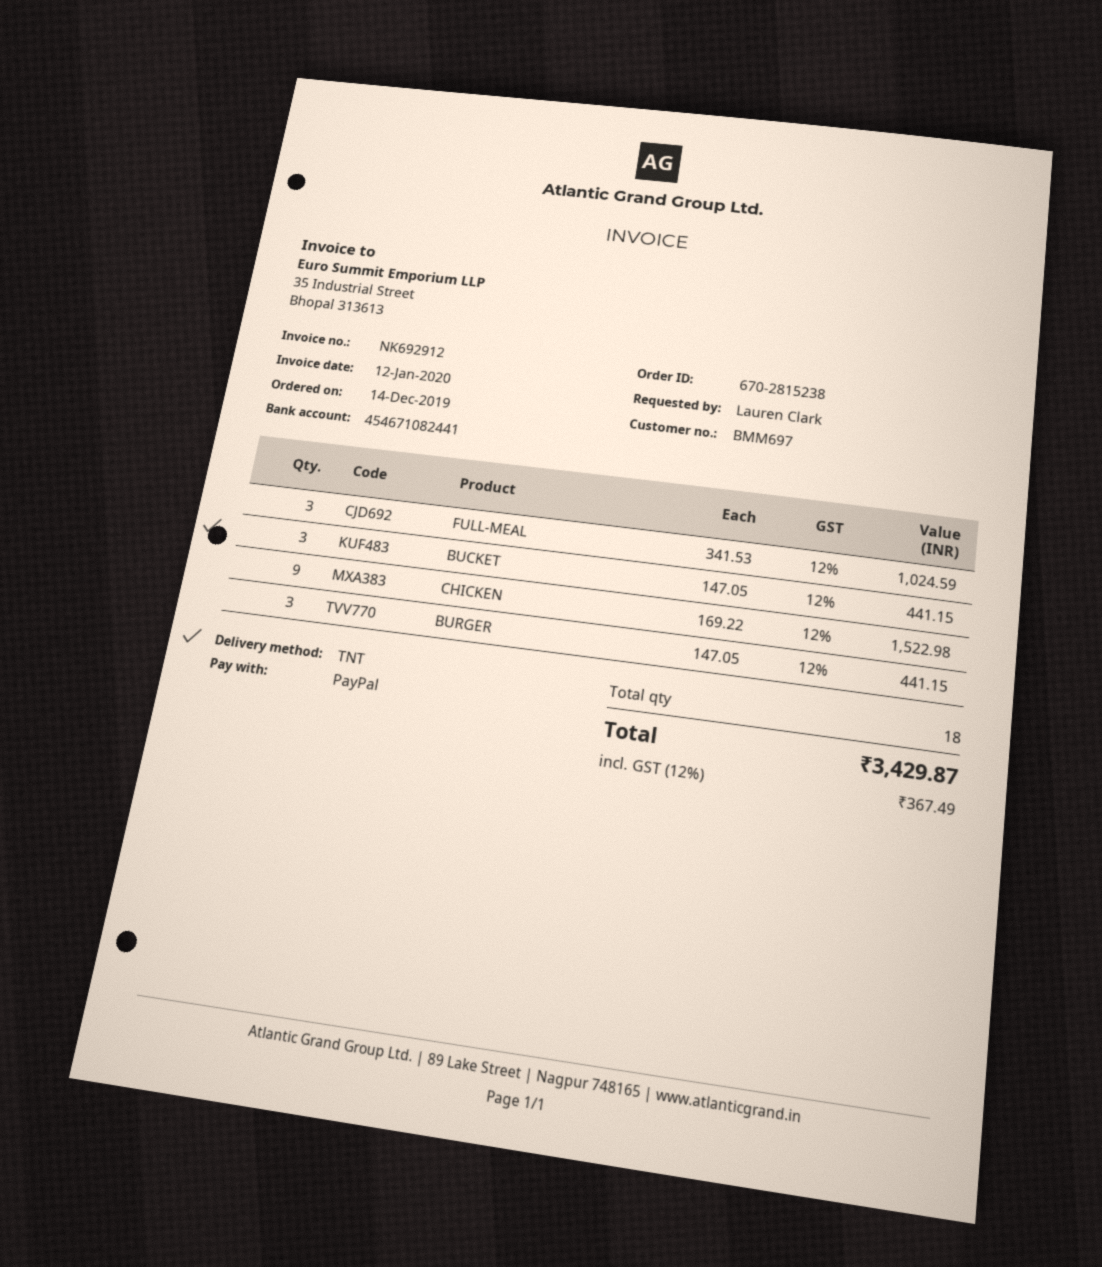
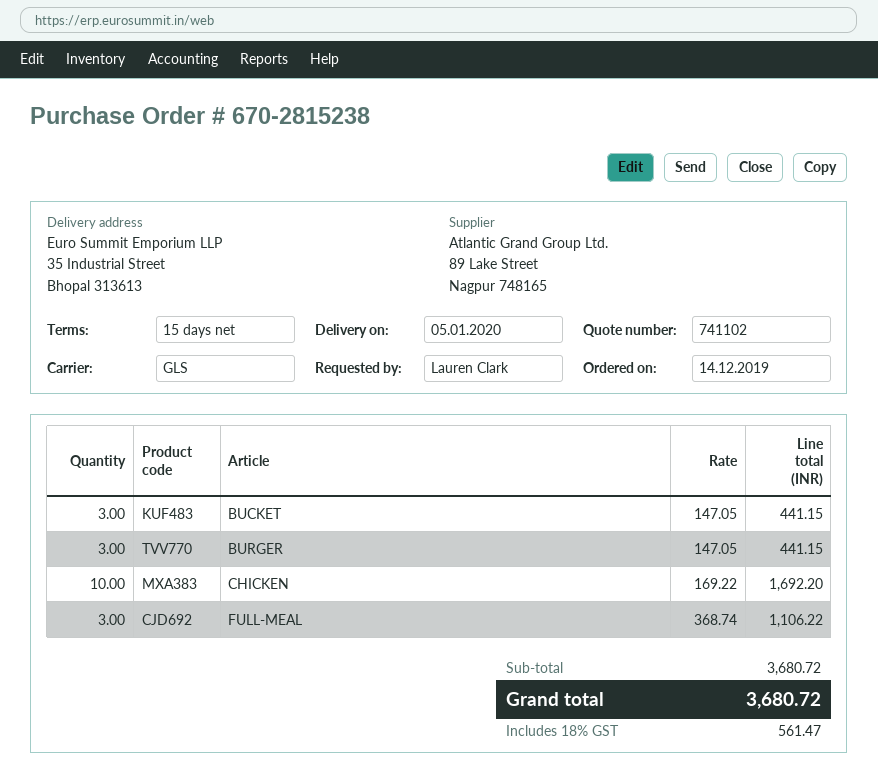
shipping method: TNT -> GLS
FULL-MEAL: 3 x 341.53 = 1024.59 -> 3 x 368.74 = 1106.22
CHICKEN: 9 x 169.22 = 1522.98 -> 10 x 169.22 = 1692.20
tax: 12% = 367.49 -> 18% = 561.47
total: 3429.87 -> 3680.72

